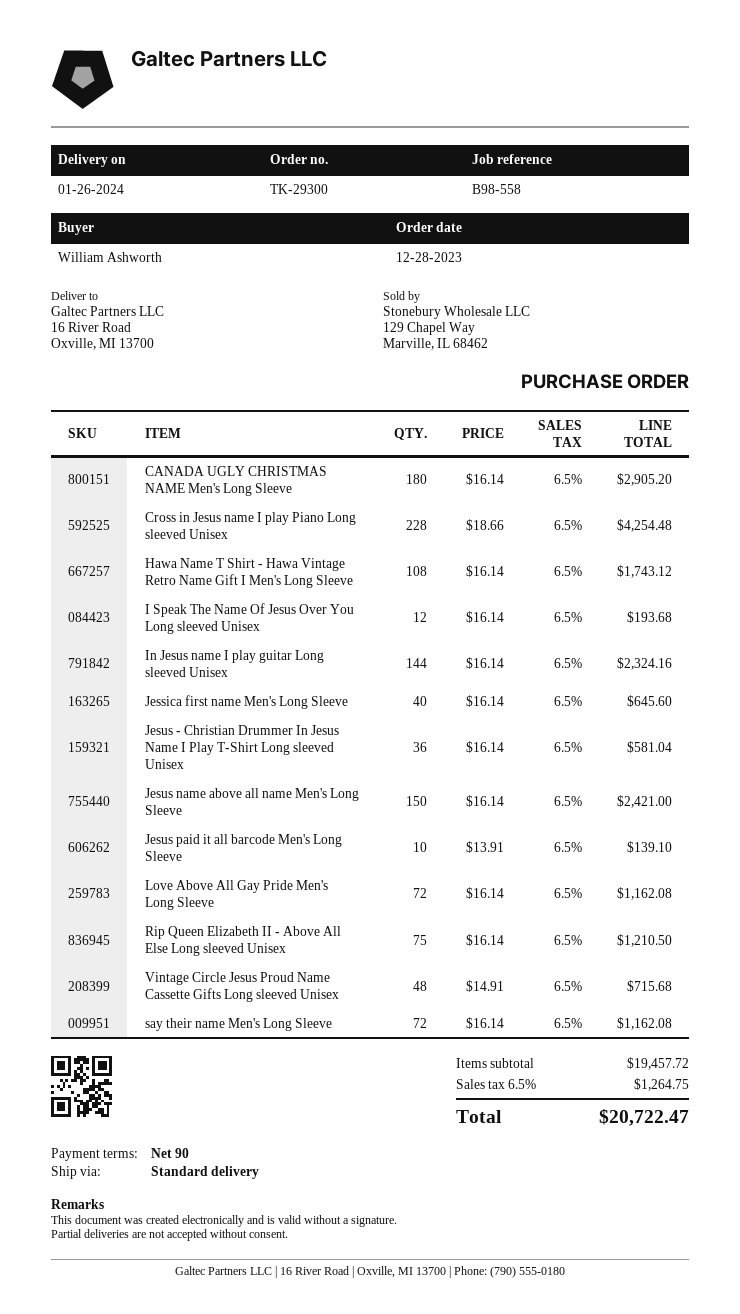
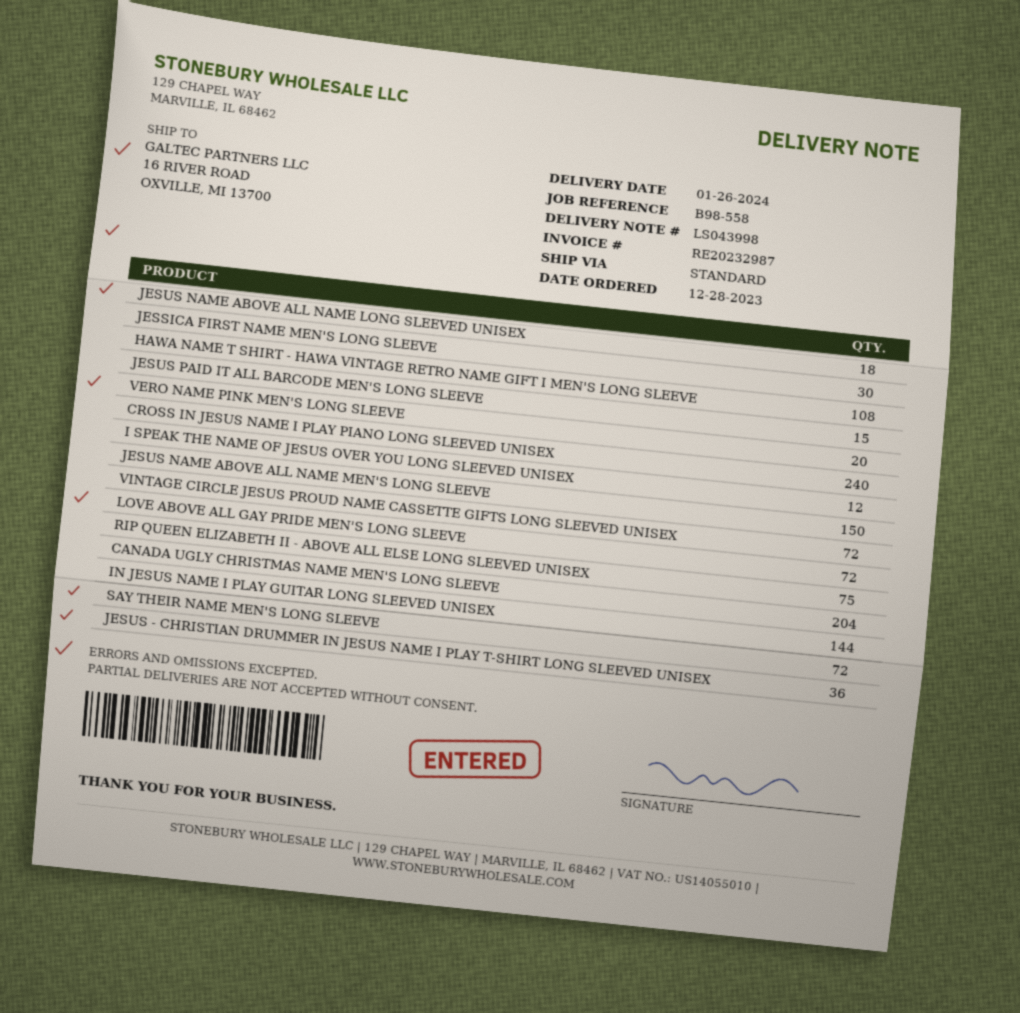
CANADA UGLY CHRISTMAS NAME Men's Long Sleeve: 180 -> 204
Cross in Jesus name I play Piano Long sleeved Unisex: 228 -> 240
Jessica first name Men's Long Sleeve: 40 -> 30
Jesus paid it all barcode Men's Long Sleeve: 10 -> 15
Vintage Circle Jesus Proud Name Cassette Gifts Long sleeved Unisex: 48 -> 72
JESUS NAME ABOVE ALL NAME LONG SLEEVED UNISEX: none -> 18
VERO NAME PINK MEN'S LONG SLEEVE: none -> 20

